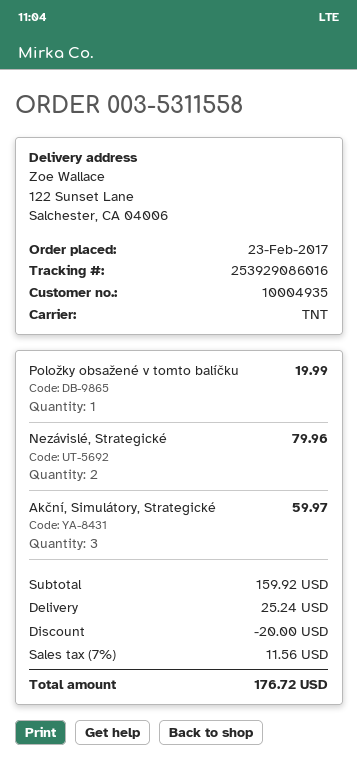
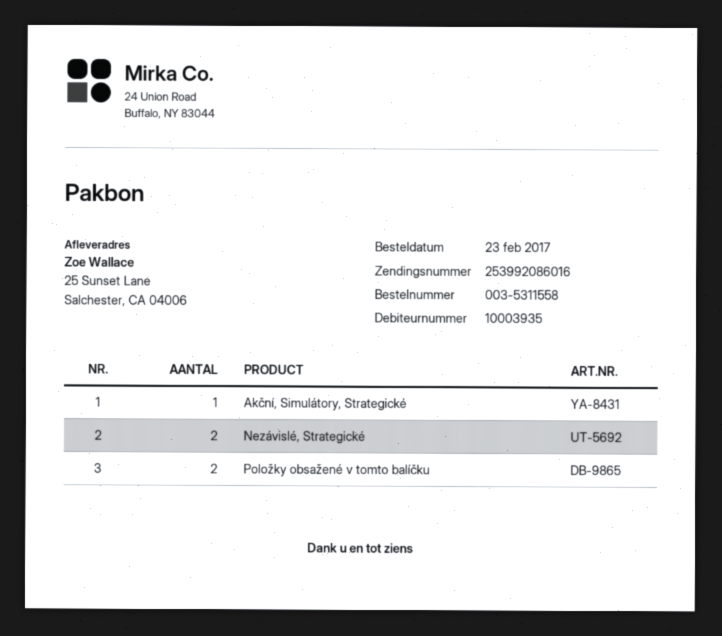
customer number: 10004935 -> 10003935
tracking number: 253929086016 -> 253992086016
ship to: 122 Sunset Lane, Salchester, CA 04006 -> 25 Sunset Lane, Salchester, CA 04006
Položky obsažené v tomto balíčku: 1 -> 2
Akční, Simulátory, Strategické: 3 -> 1

